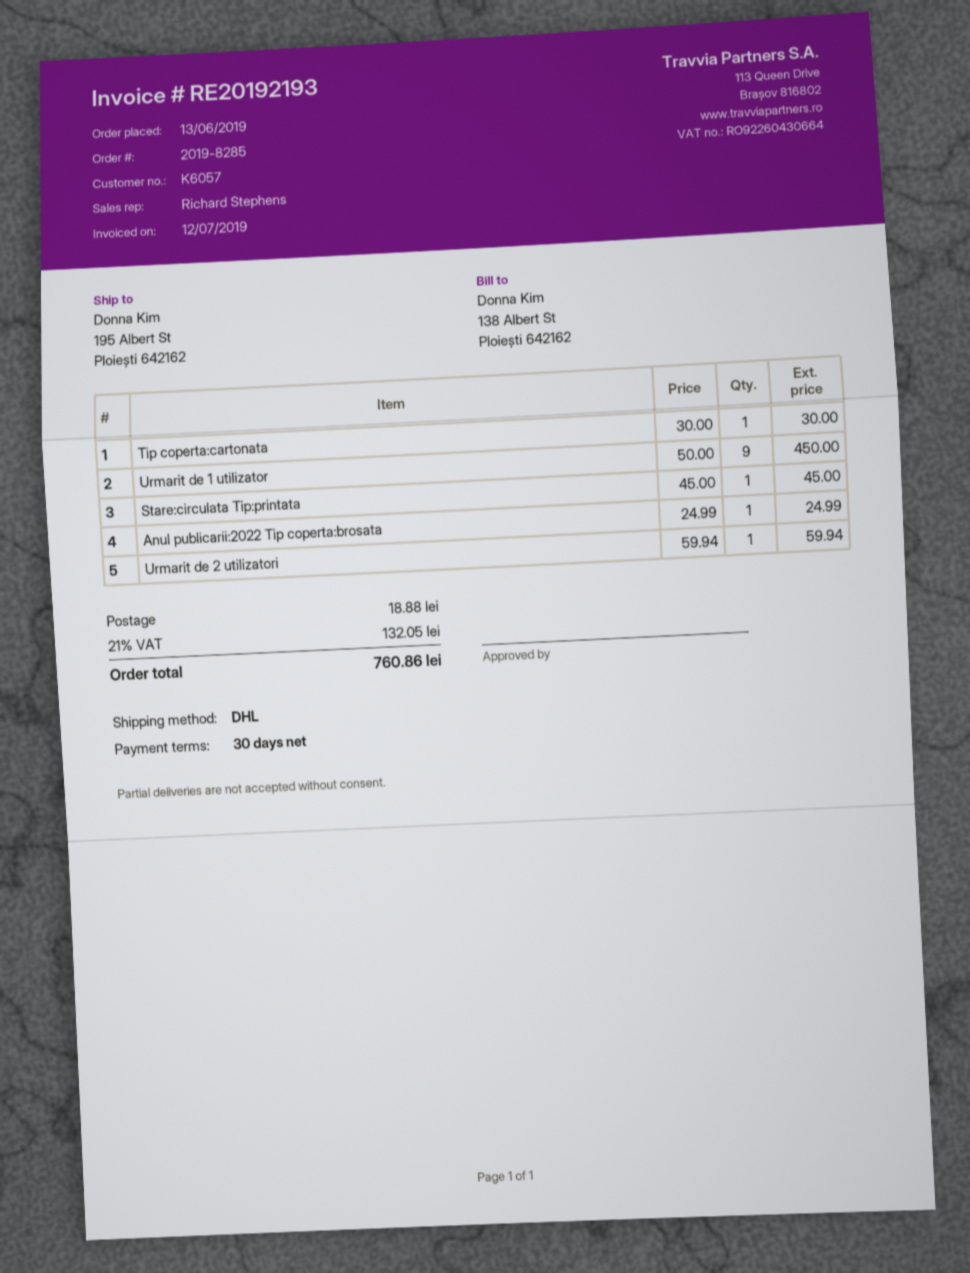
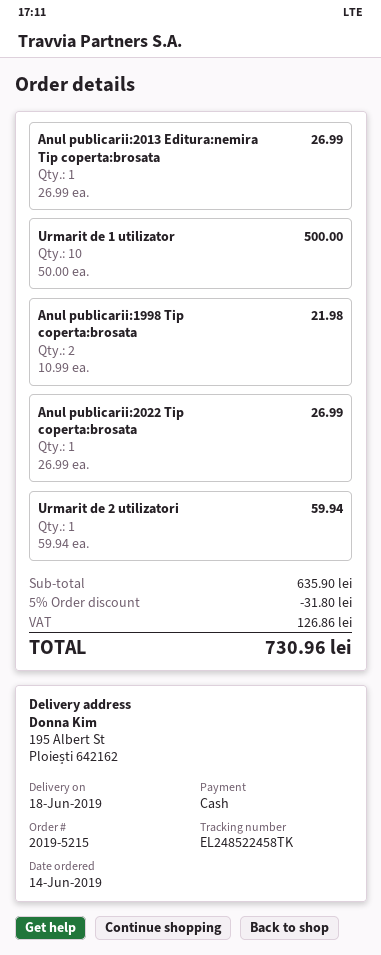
order number: 2019-8285 -> 2019-5215
order date: 2019-06-13 -> 2019-06-14
Tip coperta:cartonata: 1 x 30.00 = 30.00 -> none
Urmarit de 1 utilizator: 9 x 50.00 = 450.00 -> 10 x 50.00 = 500.00
Stare:circulata Tip:printata: 1 x 45.00 = 45.00 -> none
Anul publicarii:2022 Tip coperta:brosata: 1 x 24.99 = 24.99 -> 1 x 26.99 = 26.99
Anul publicarii:2013 Editura:nemira Tip coperta:brosata: none -> 1 x 26.99 = 26.99
Anul publicarii:1998 Tip coperta:brosata: none -> 2 x 10.99 = 21.98
discount: none -> 5% = 31.80
shipping: 18.88 -> none
tax: 132.05 -> 126.86
total: 760.86 -> 730.96

